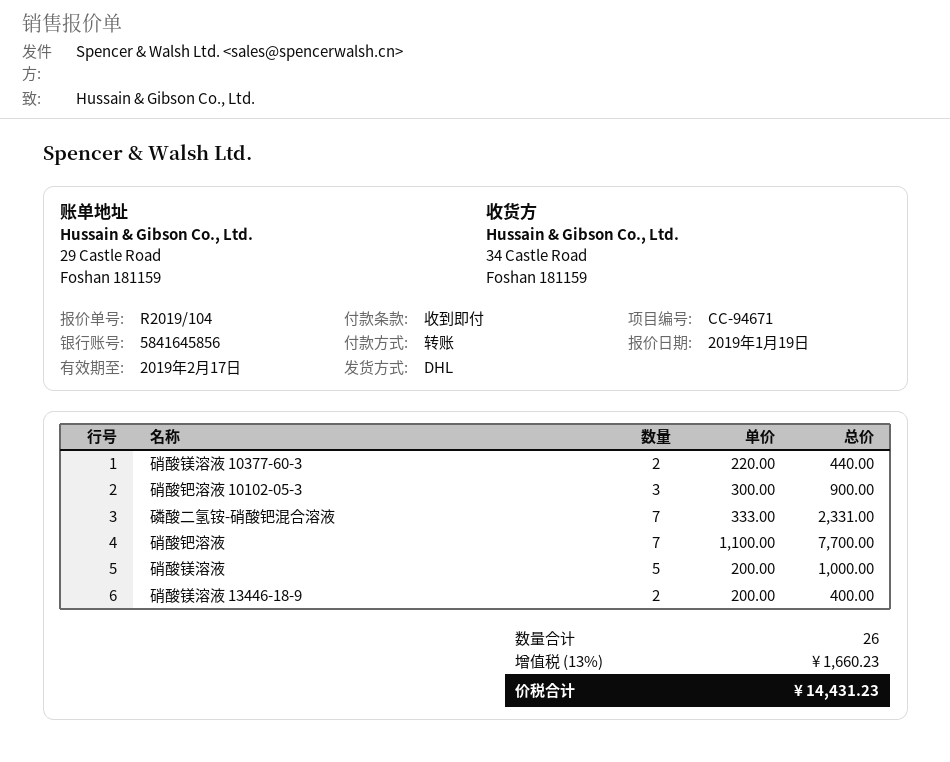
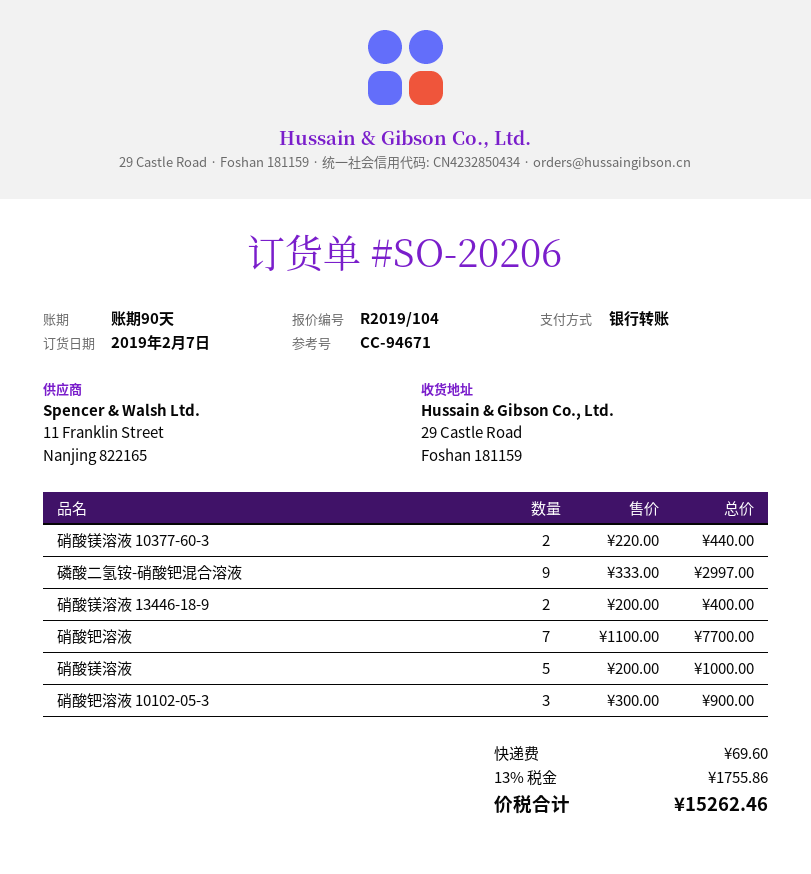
payment terms: on receipt -> 90 days
ship to: 34 Castle Road, Foshan 181159 -> 29 Castle Road, Foshan 181159
磷酸二氢铵-硝酸钯混合溶液: 7 x 333.00 = 2331.00 -> 9 x 333.00 = 2997.00
shipping: none -> 69.60
tax: 13% = 1660.23 -> 13% = 1755.86
total: 14431.23 -> 15262.46

